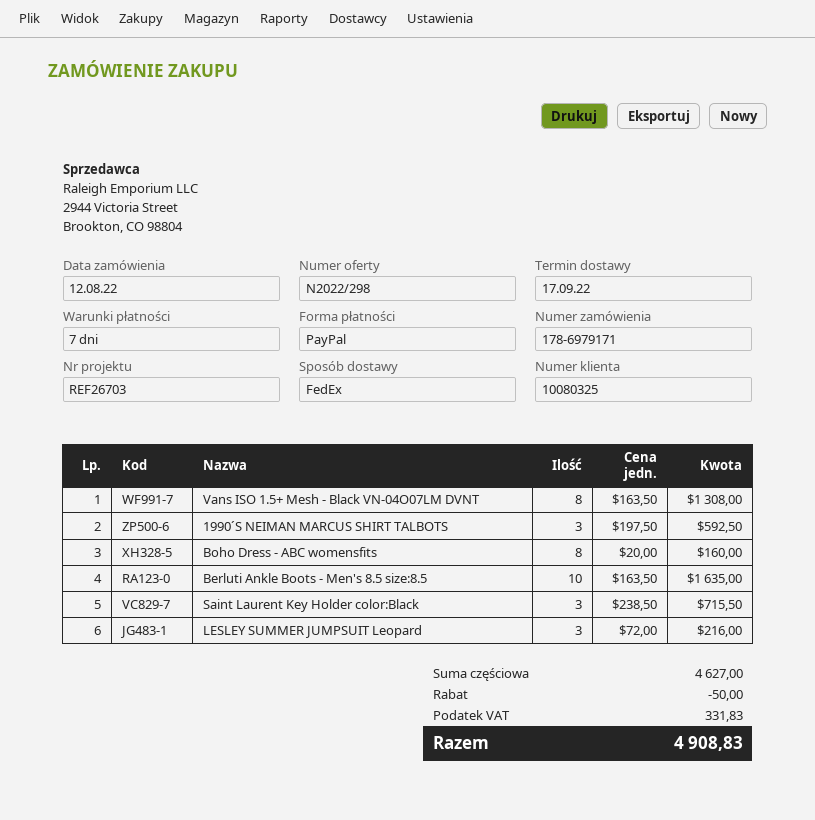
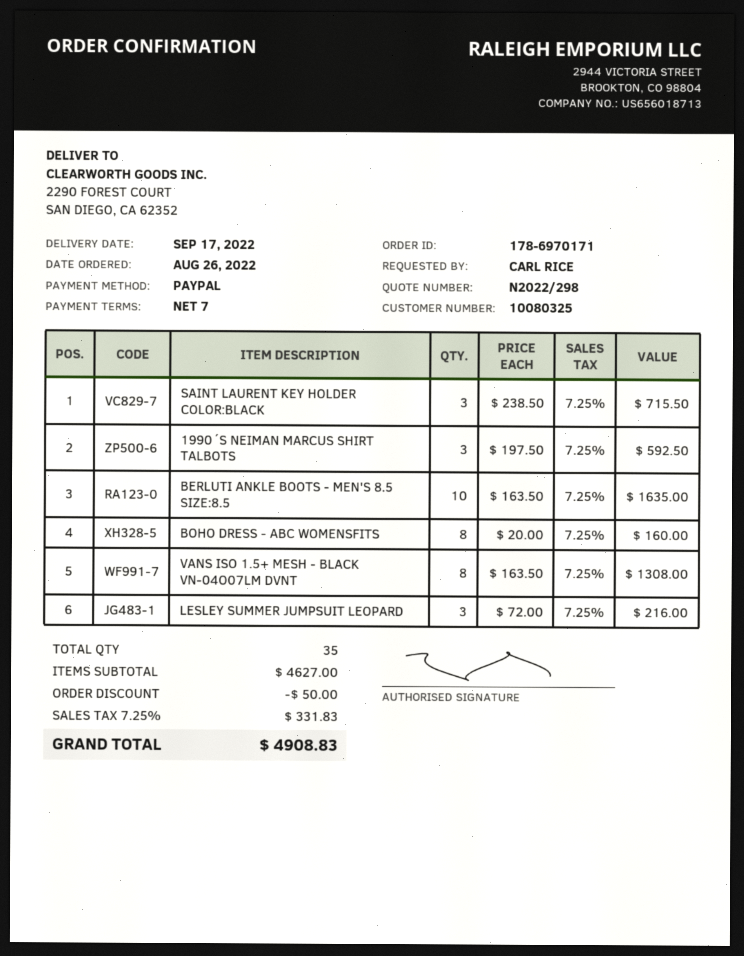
order number: 178-6979171 -> 178-6970171
order date: 2022-08-12 -> 2022-08-26

